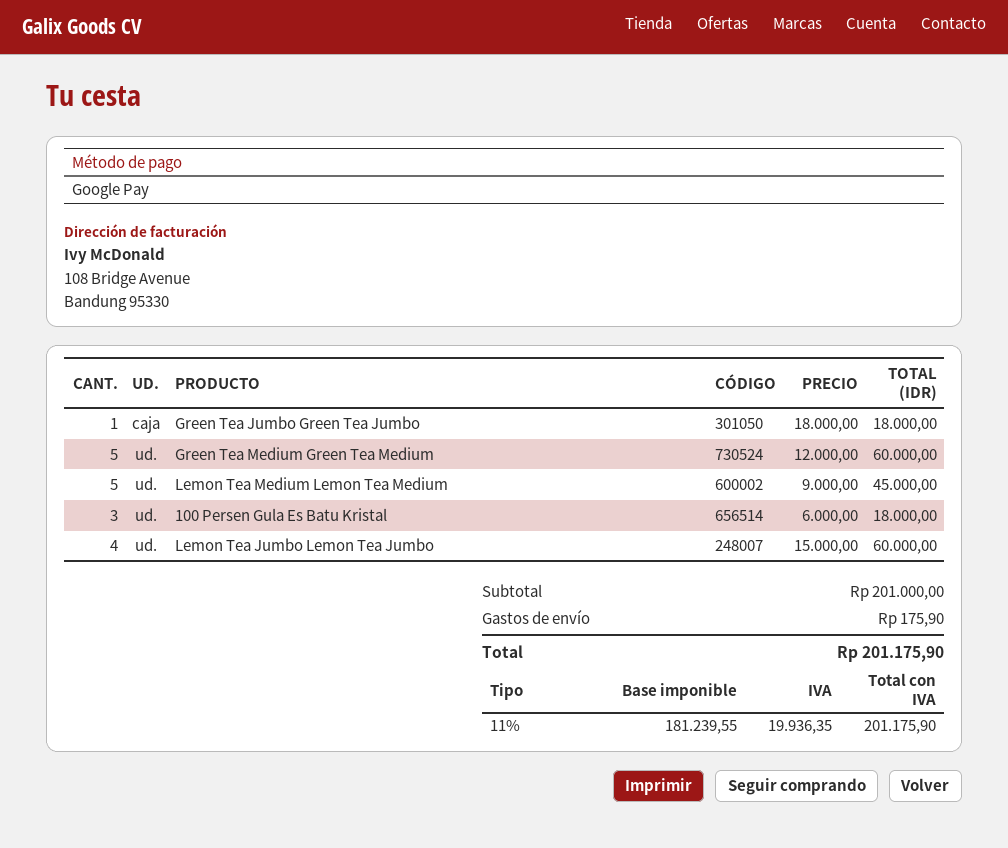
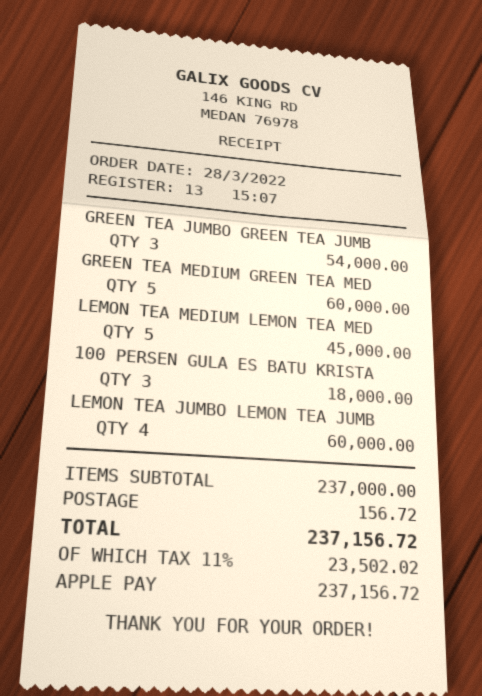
payment method: Google Pay -> Apple Pay
Green Tea Jumbo Green Tea Jumbo: 1 for 18000.00 -> 3 for 54000.00
subtotal: 201000.00 -> 237000.00
shipping: 175.90 -> 156.72
tax: 11% = 19936.35 -> 11% = 23502.02
total: 201175.90 -> 237156.72

